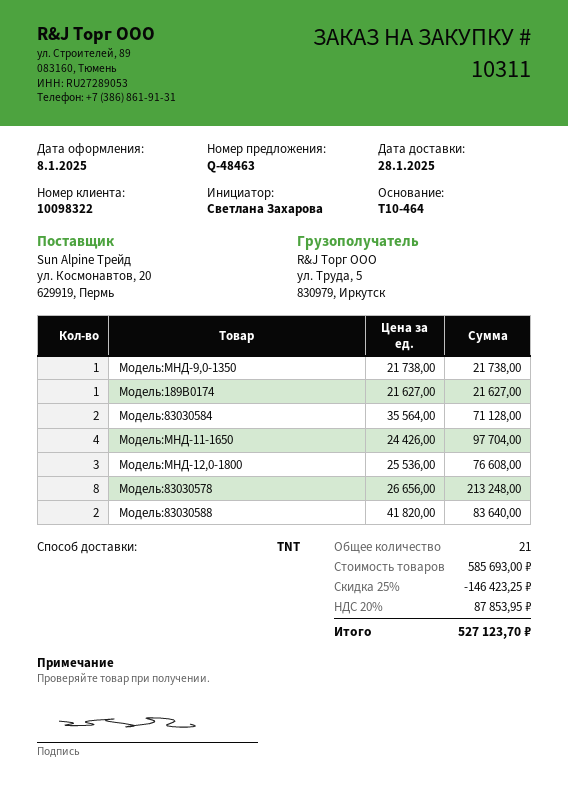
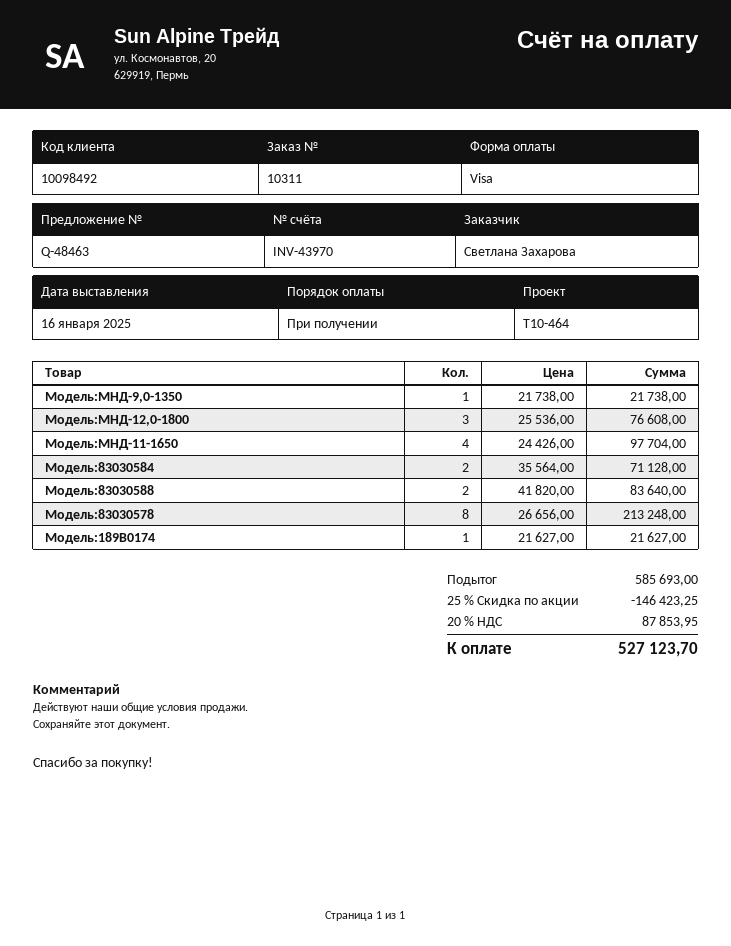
customer number: 10098322 -> 10098492

